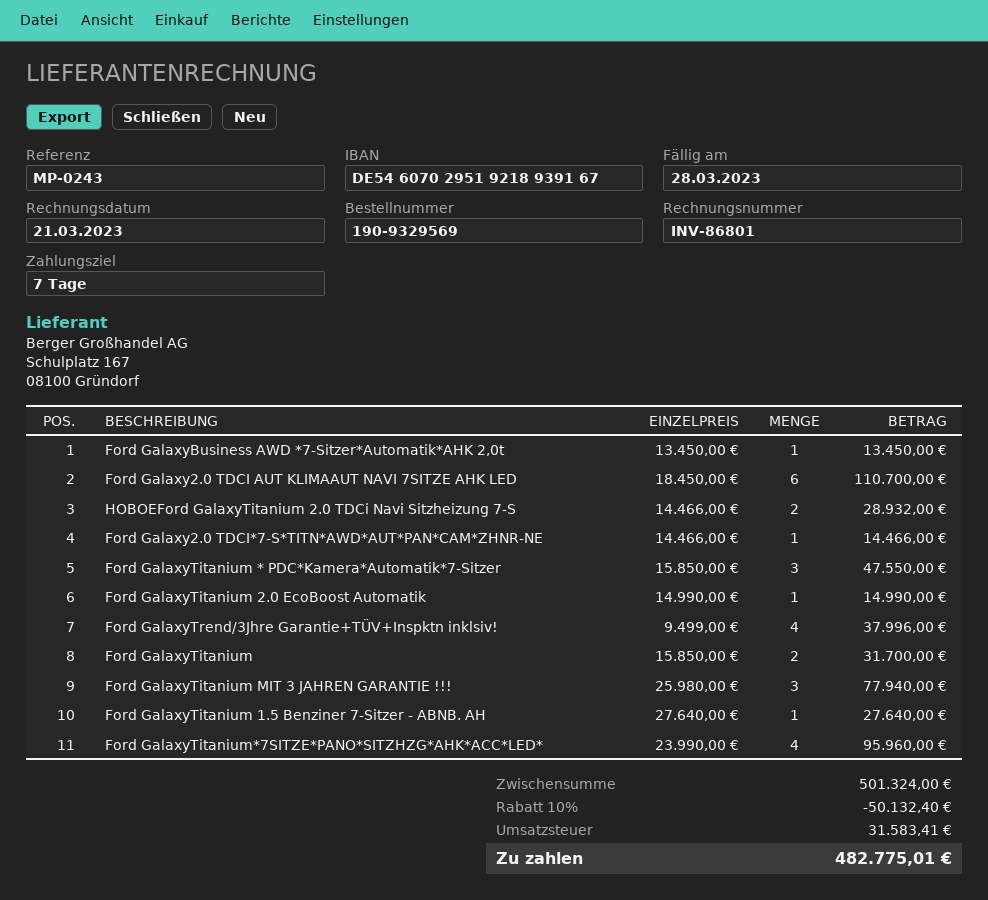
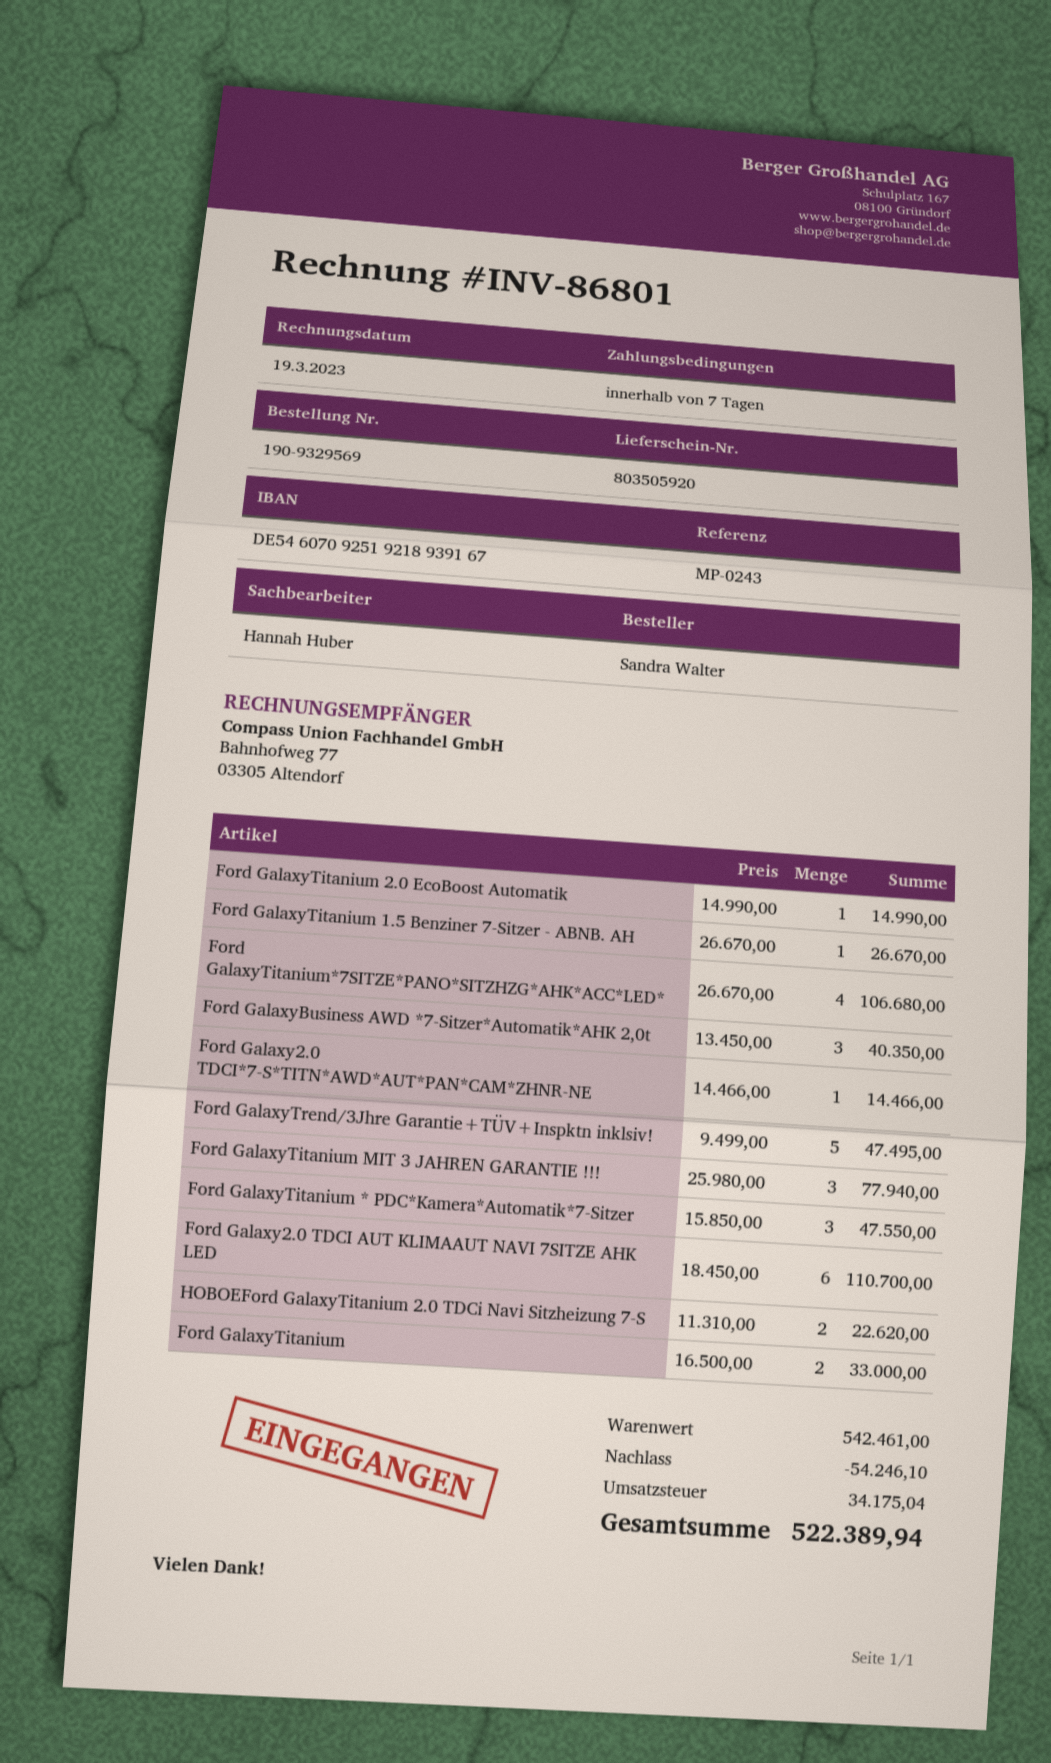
invoice date: 2023-03-21 -> 2023-03-19
bank account: DE54607029519218939167 -> DE54607092519218939167
Ford GalaxyBusiness AWD *7-Sitzer*Automatik*AHK 2,0t: 1 x 13450.00 = 13450.00 -> 3 x 13450.00 = 40350.00
НОВОЕFord GalaxyTitanium 2.0 TDCi Navi Sitzheizung 7-S: 2 x 14466.00 = 28932.00 -> 2 x 11310.00 = 22620.00
Ford GalaxyTrend/3Jhre Garantie+TÜV+Inspktn inklsiv!: 4 x 9499.00 = 37996.00 -> 5 x 9499.00 = 47495.00
Ford GalaxyTitanium: 2 x 15850.00 = 31700.00 -> 2 x 16500.00 = 33000.00
Ford GalaxyTitanium 1.5 Benziner 7-Sitzer - ABNB. AH: 1 x 27640.00 = 27640.00 -> 1 x 26670.00 = 26670.00
Ford GalaxyTitanium*7SITZE*PANO*SITZHZG*AHK*ACC*LED*: 4 x 23990.00 = 95960.00 -> 4 x 26670.00 = 106680.00
subtotal: 501324.00 -> 542461.00
discount: 50132.40 -> 54246.10
tax: 31583.41 -> 34175.04
total: 482775.01 -> 522389.94

